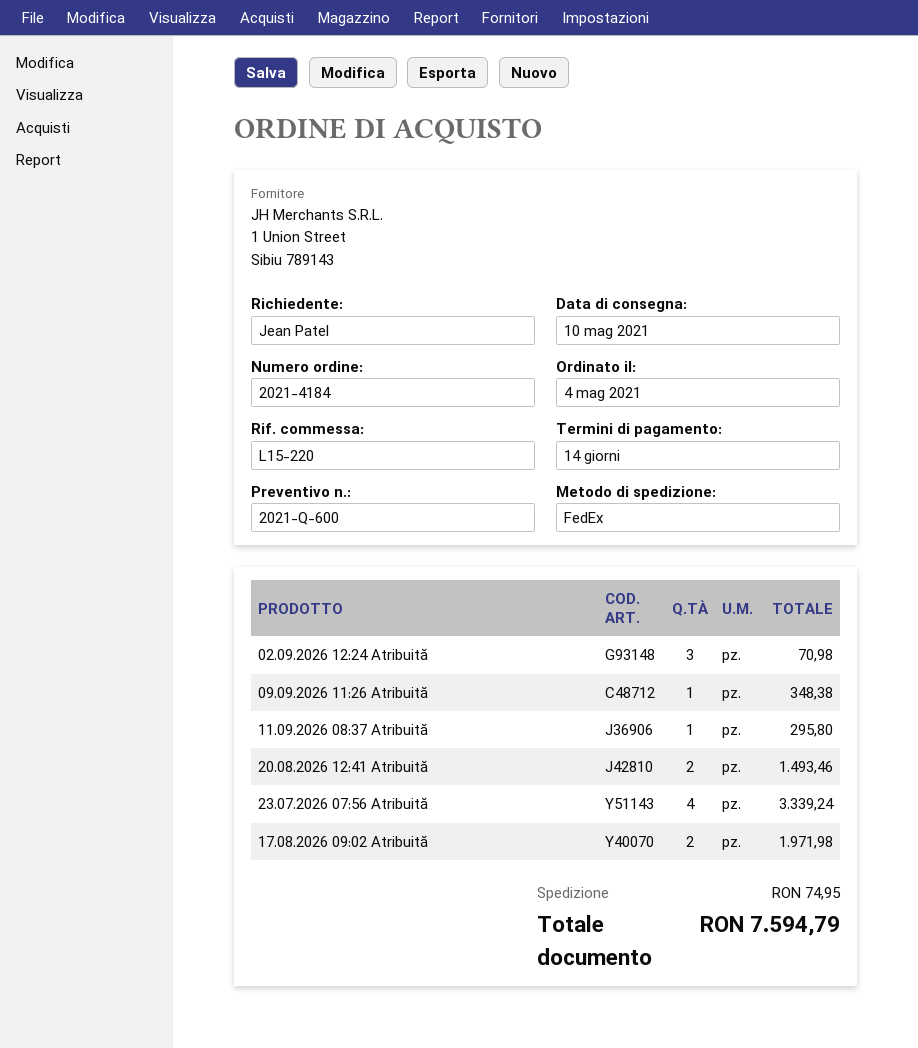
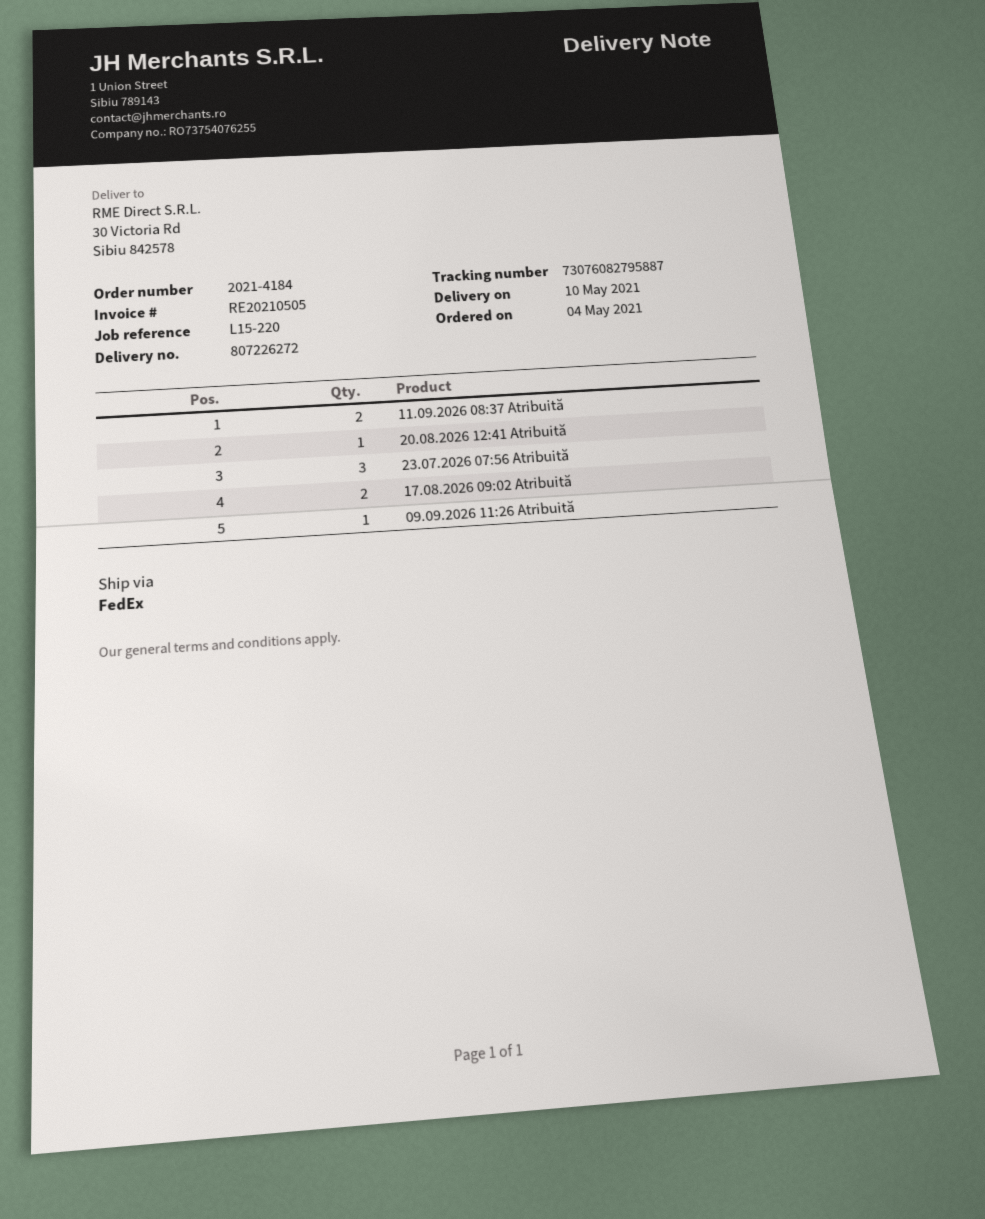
02.09.2026 12:24 Atribuită: 3 -> none
11.09.2026 08:37 Atribuită: 1 -> 2
20.08.2026 12:41 Atribuită: 2 -> 1
23.07.2026 07:56 Atribuită: 4 -> 3

